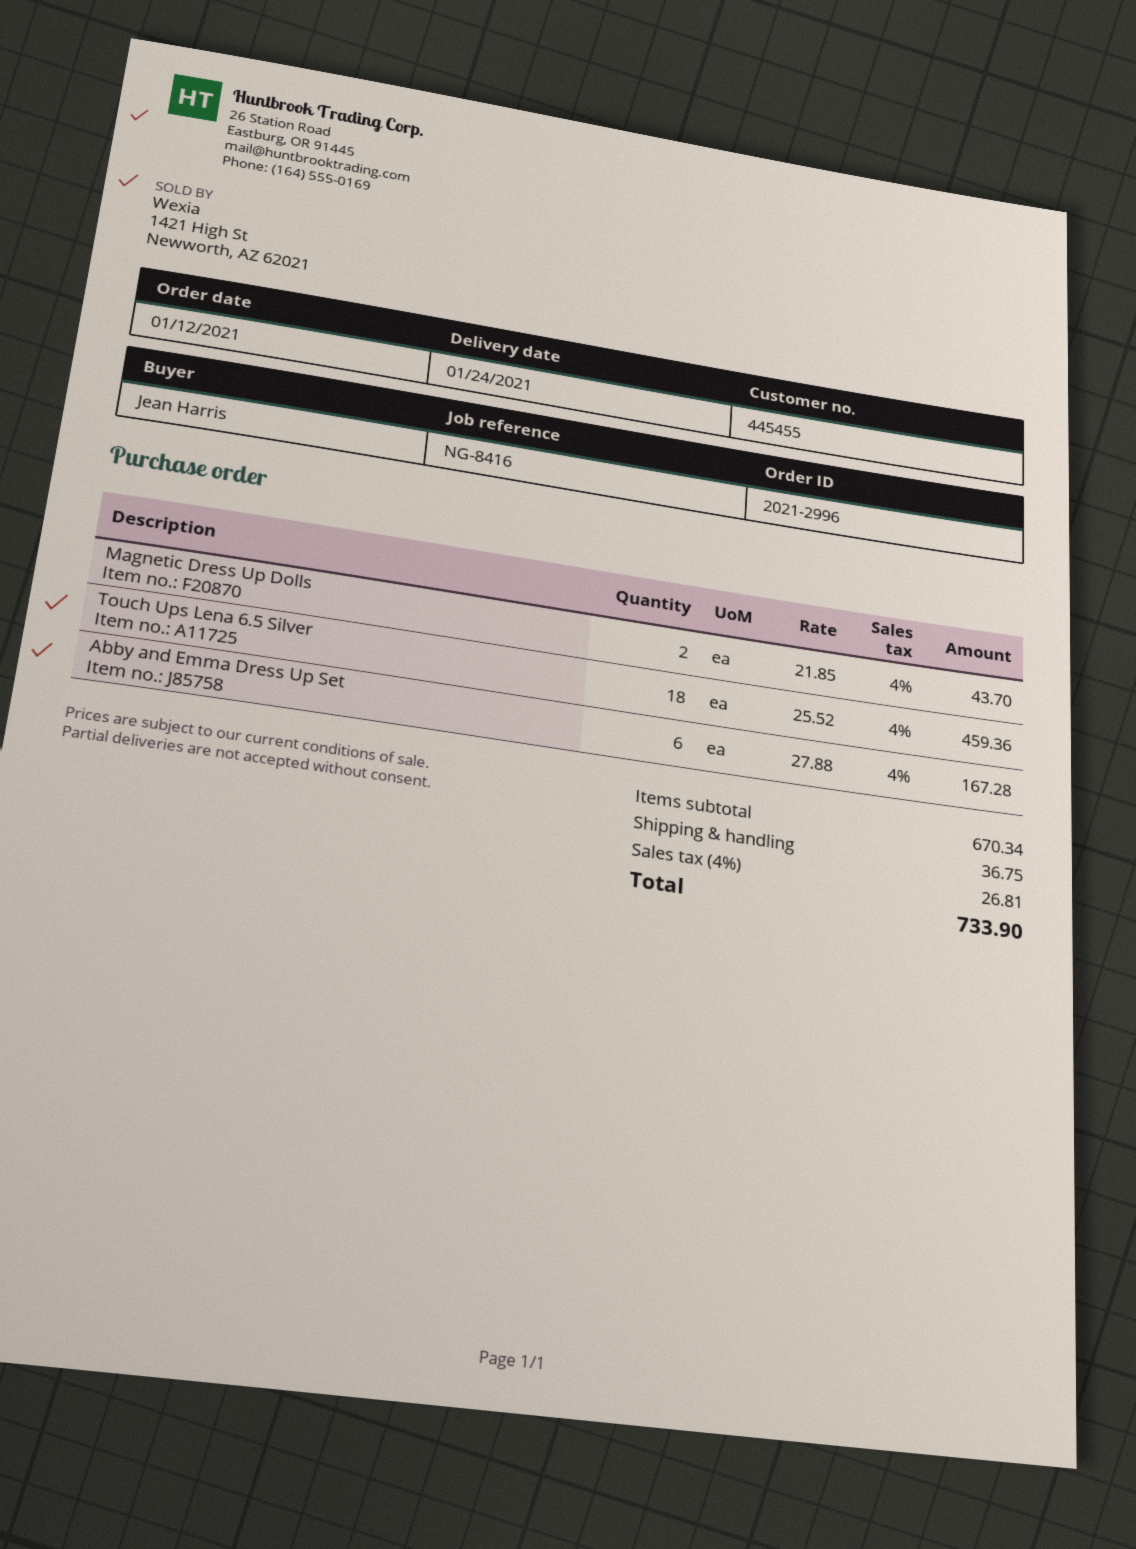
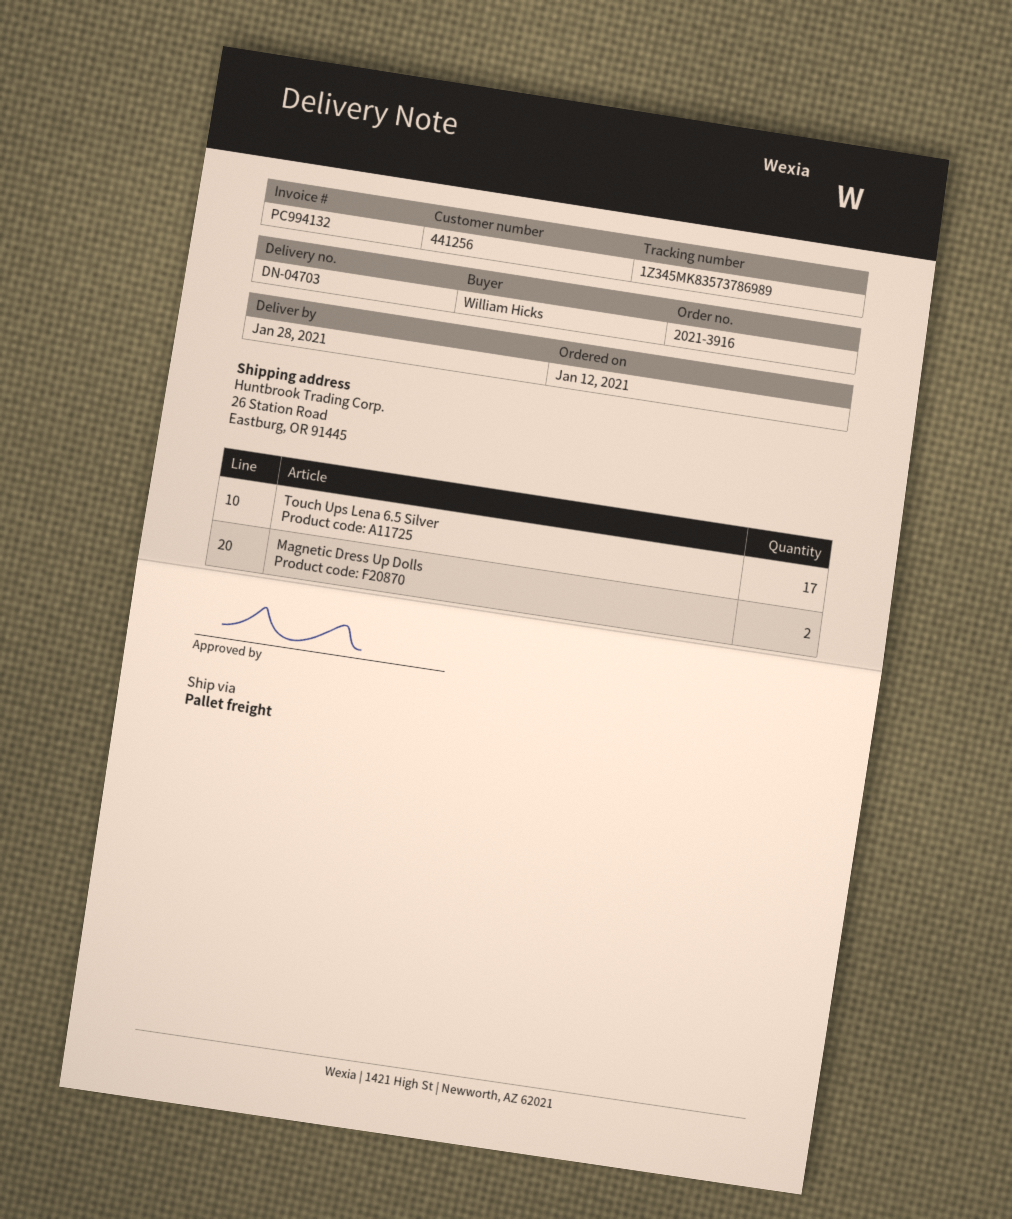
order number: 2021-2996 -> 2021-3916
delivery date: 2021-01-24 -> 2021-01-28
customer number: 445455 -> 441256
ordered by: Jean Harris -> William Hicks
Touch Ups Lena 6.5 Silver: 18 -> 17
Abby and Emma Dress Up Set: 6 -> none

